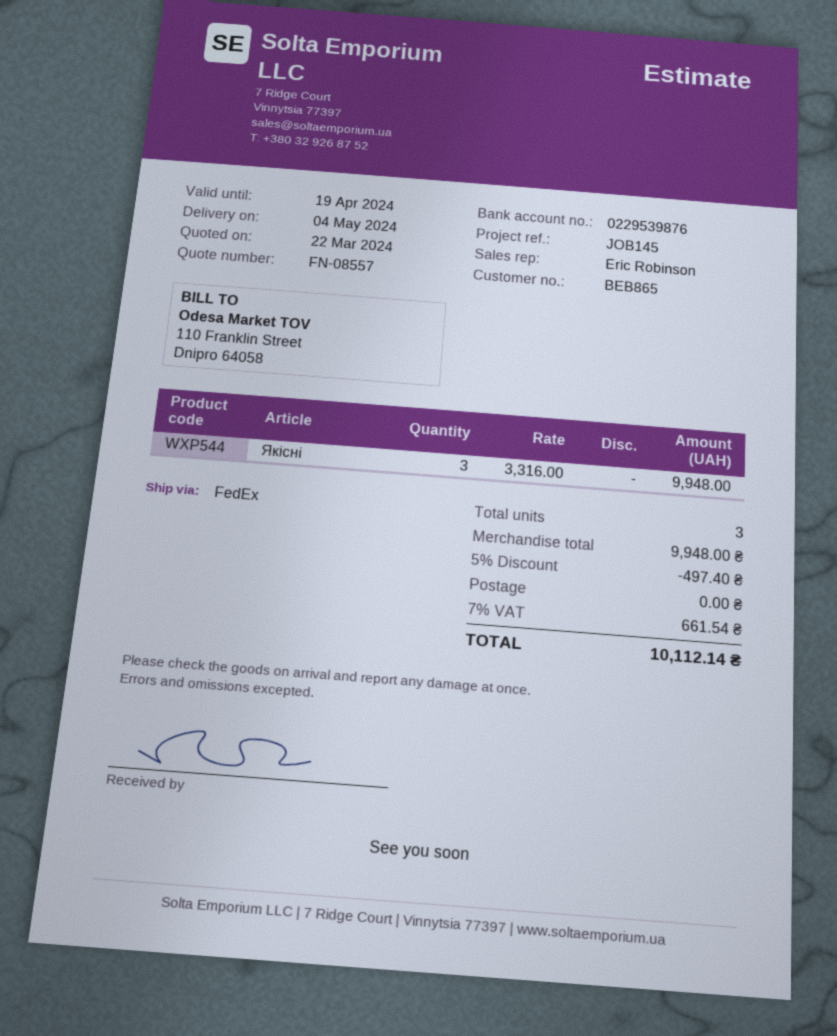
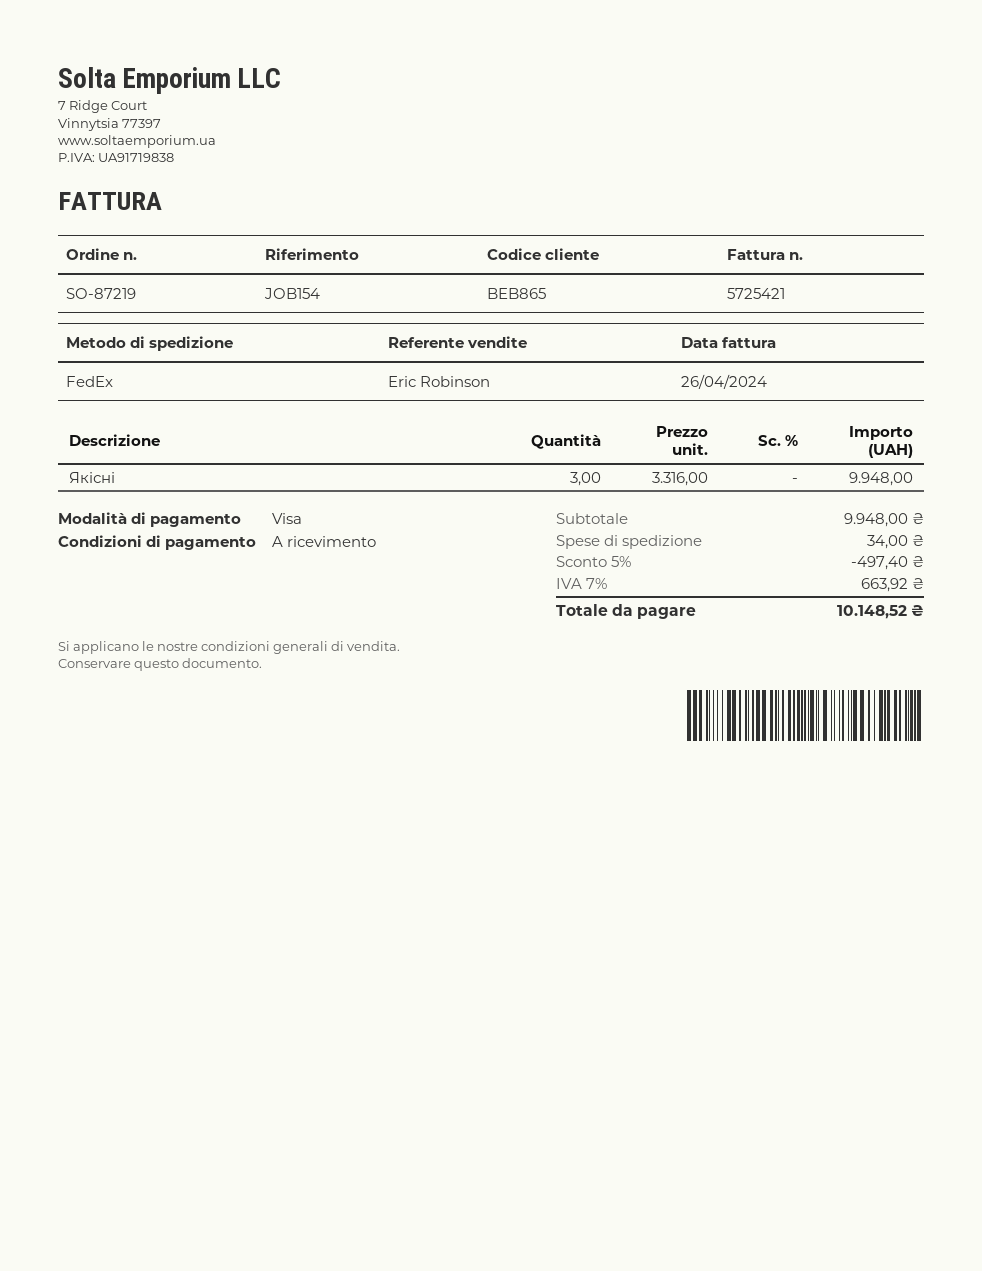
reference: JOB145 -> JOB154
shipping: 0.00 -> 34.00
tax: 7% = 661.54 -> 7% = 663.92
total: 10112.14 -> 10148.52

